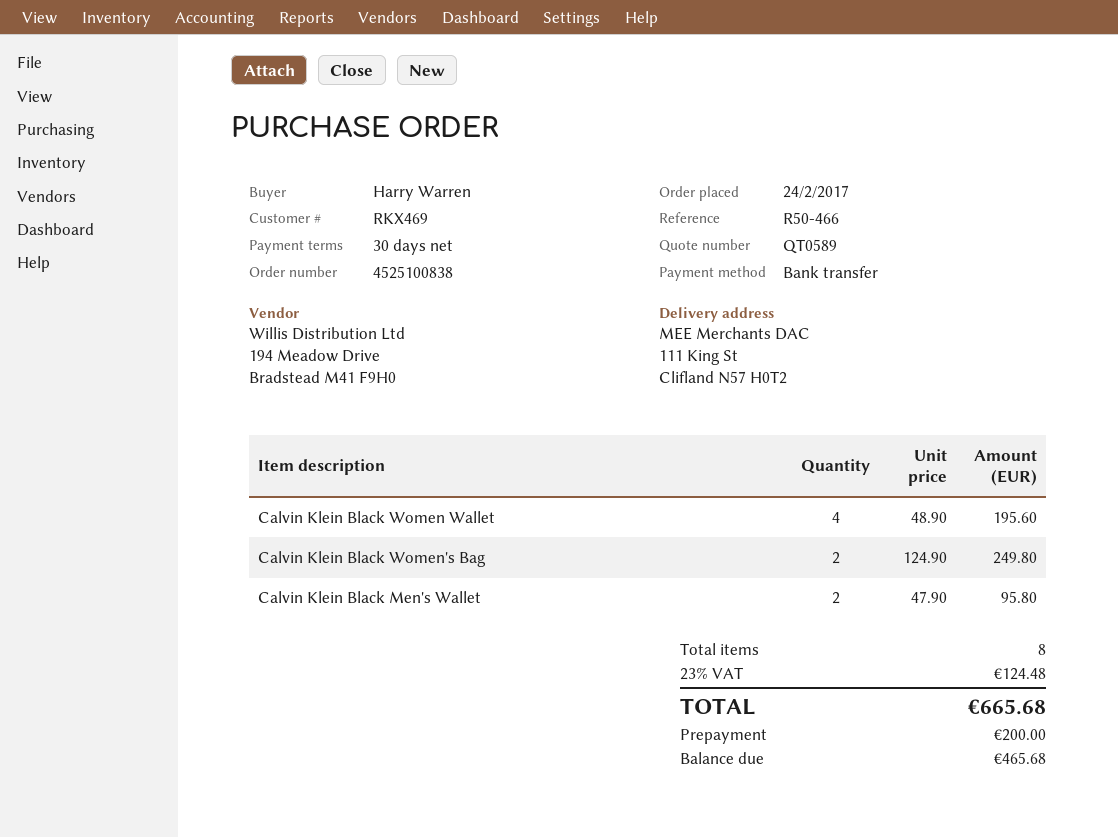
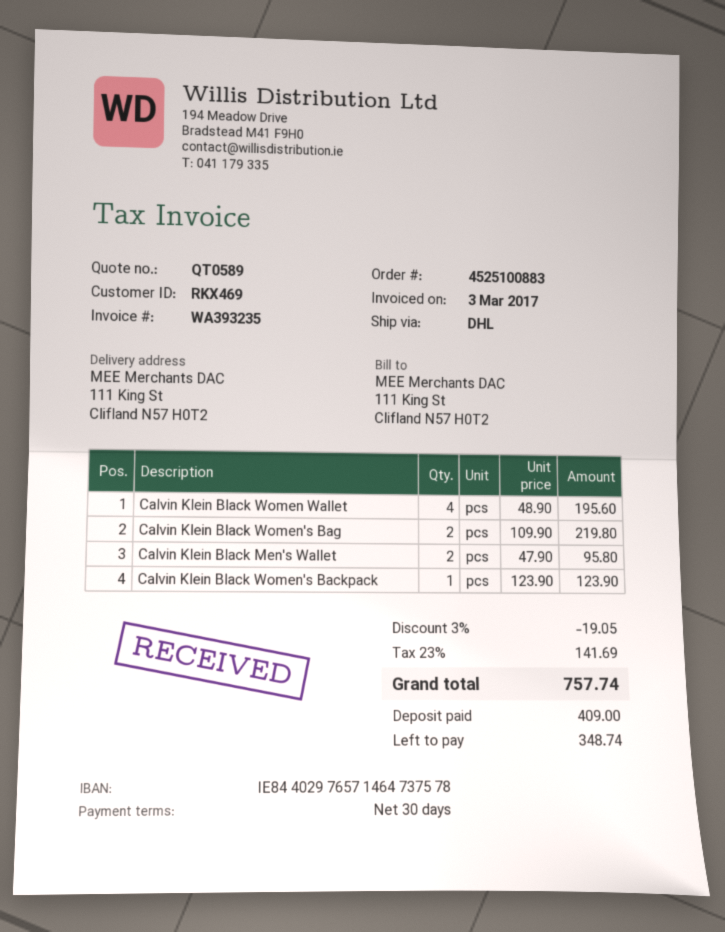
order number: 4525100838 -> 4525100883
Calvin Klein Black Women's Bag: 2 x 124.90 = 249.80 -> 2 x 109.90 = 219.80
Calvin Klein Black Women's Backpack: none -> 1 x 123.90 = 123.90
discount: none -> 3% = 19.05
tax: 23% = 124.48 -> 23% = 141.69
total: 665.68 -> 757.74
deposit: 200.00 -> 409.00
balance: 465.68 -> 348.74

